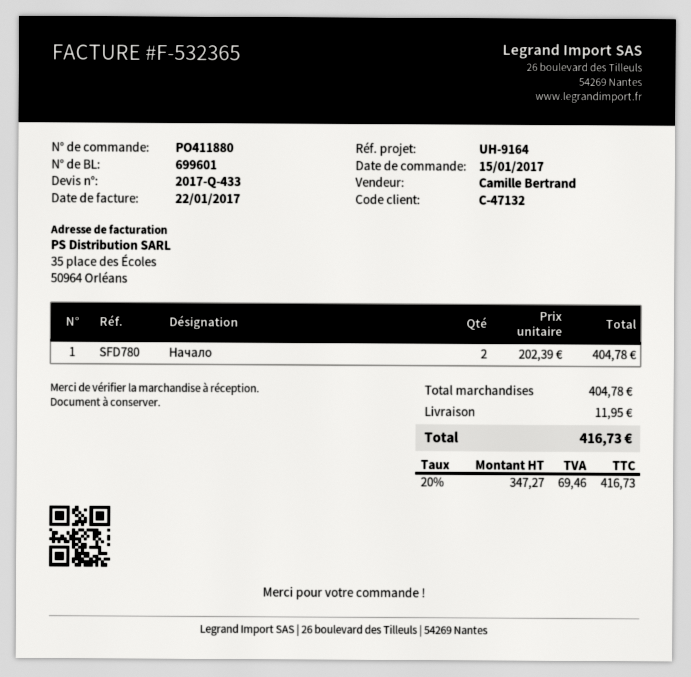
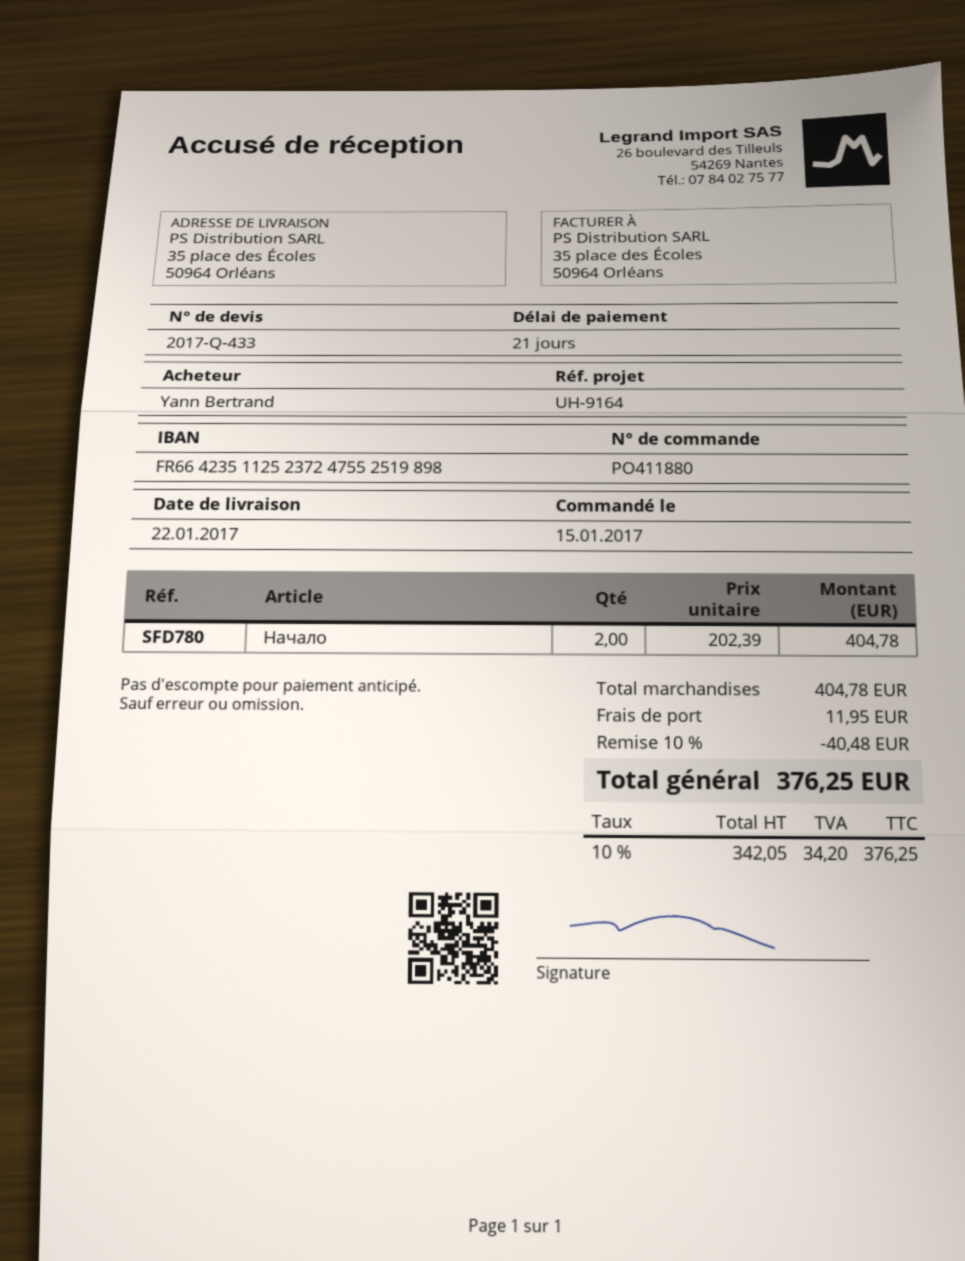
discount: none -> 10% = 40.48
net: 347.27 -> 342.05
tax: 20% = 69.46 -> 10% = 34.20
total: 416.73 -> 376.25

